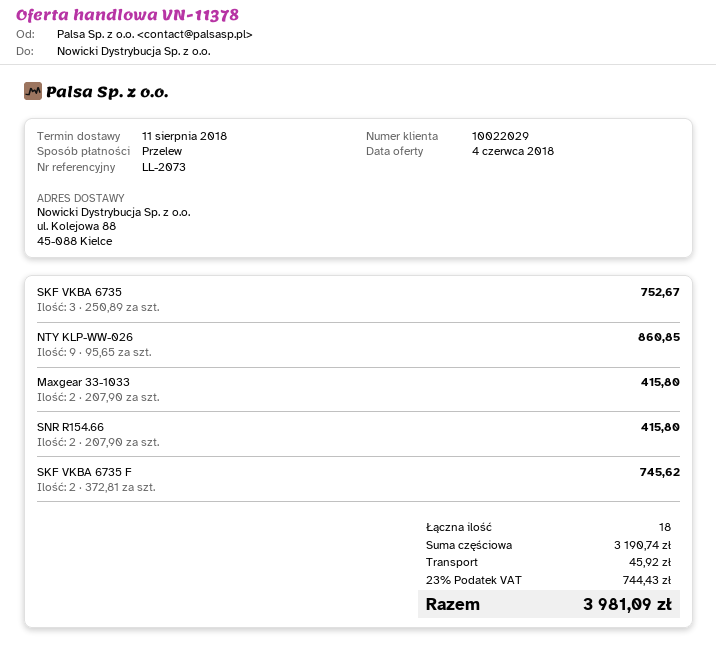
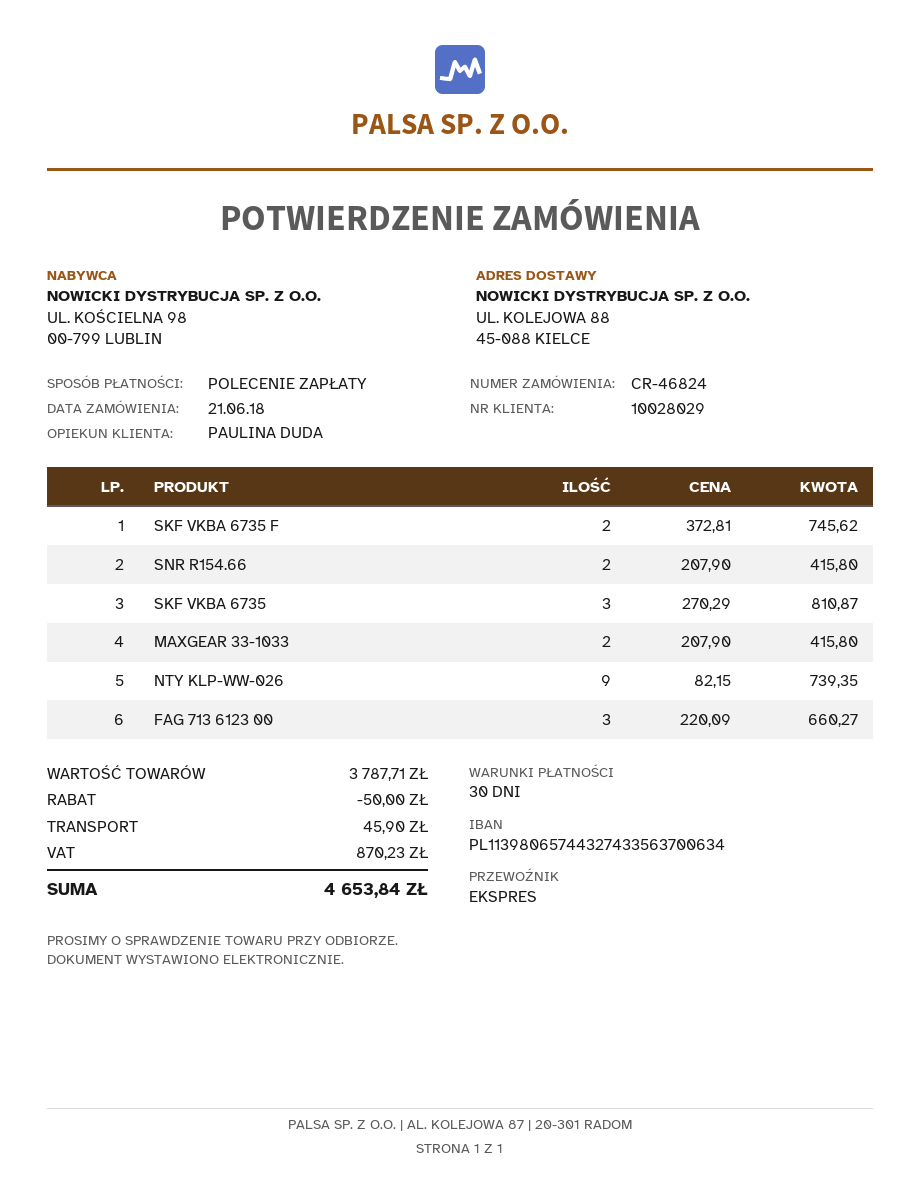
customer number: 10022029 -> 10028029
payment method: bank transfer -> direct debit
SKF VKBA 6735: 3 x 250.89 = 752.67 -> 3 x 270.29 = 810.87
NTY KLP-WW-026: 9 x 95.65 = 860.85 -> 9 x 82.15 = 739.35
FAG 713 6123 00: none -> 3 x 220.09 = 660.27
subtotal: 3190.74 -> 3787.71
discount: none -> 50.00
shipping: 45.92 -> 45.90
tax: 744.43 -> 870.23
total: 3981.09 -> 4653.84

